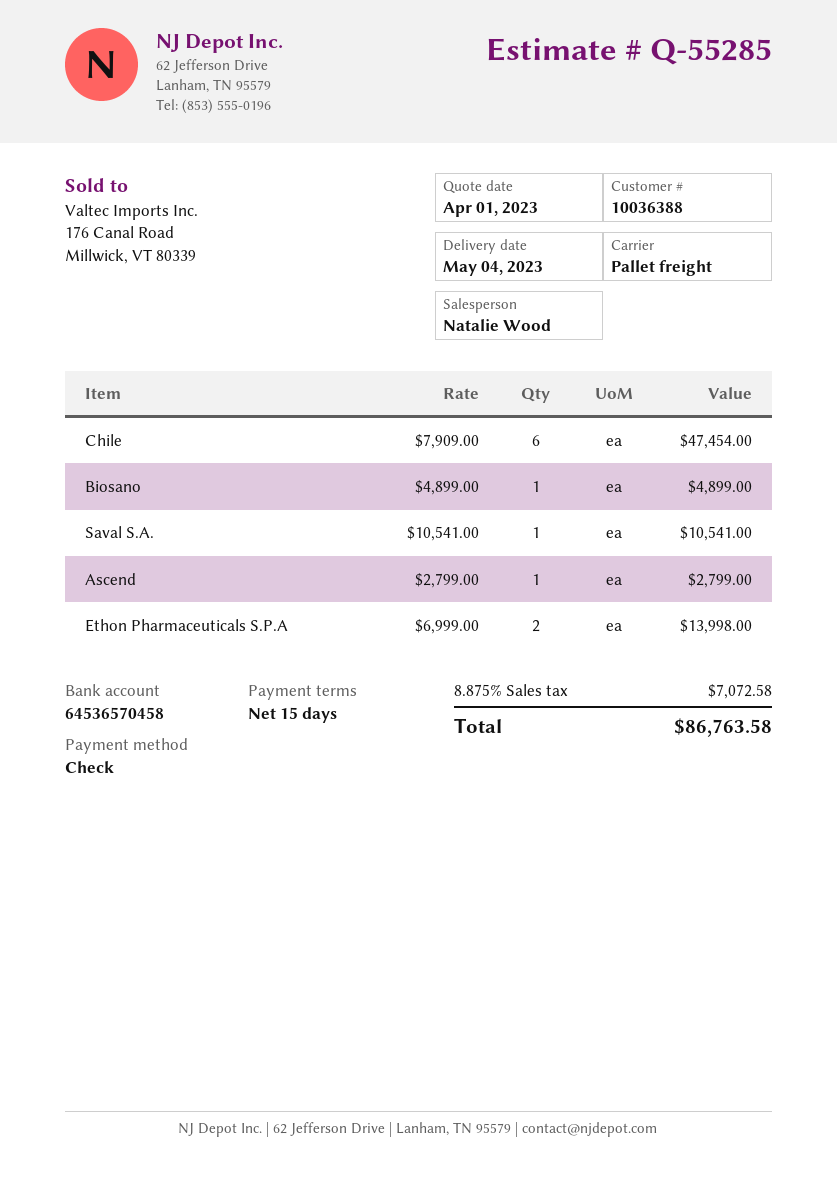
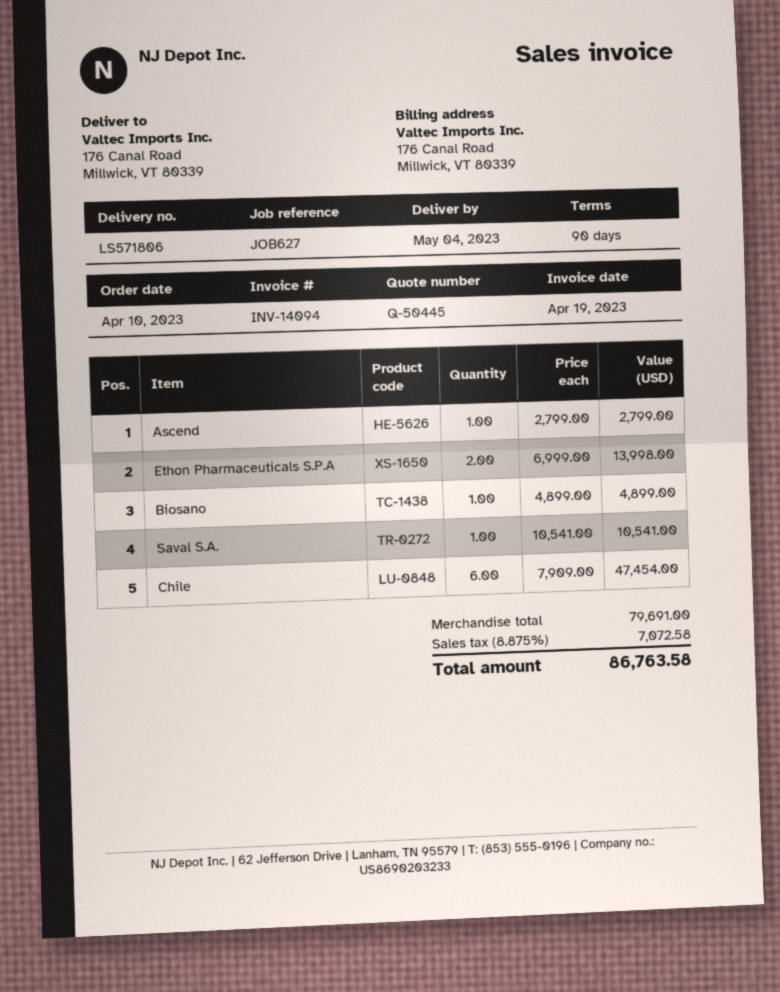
quote number: Q-55285 -> Q-50445
payment terms: 15 days -> 90 days

